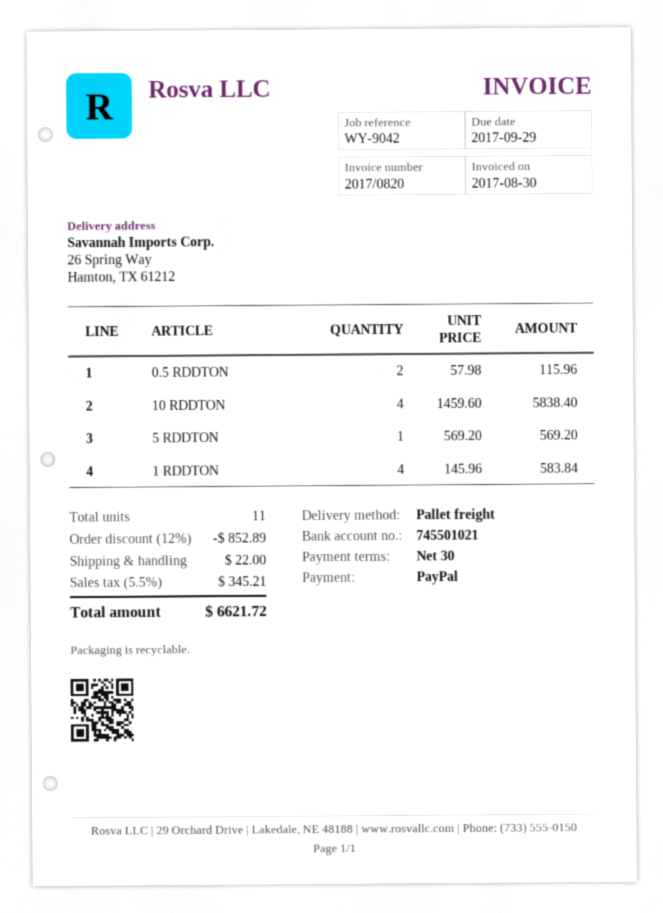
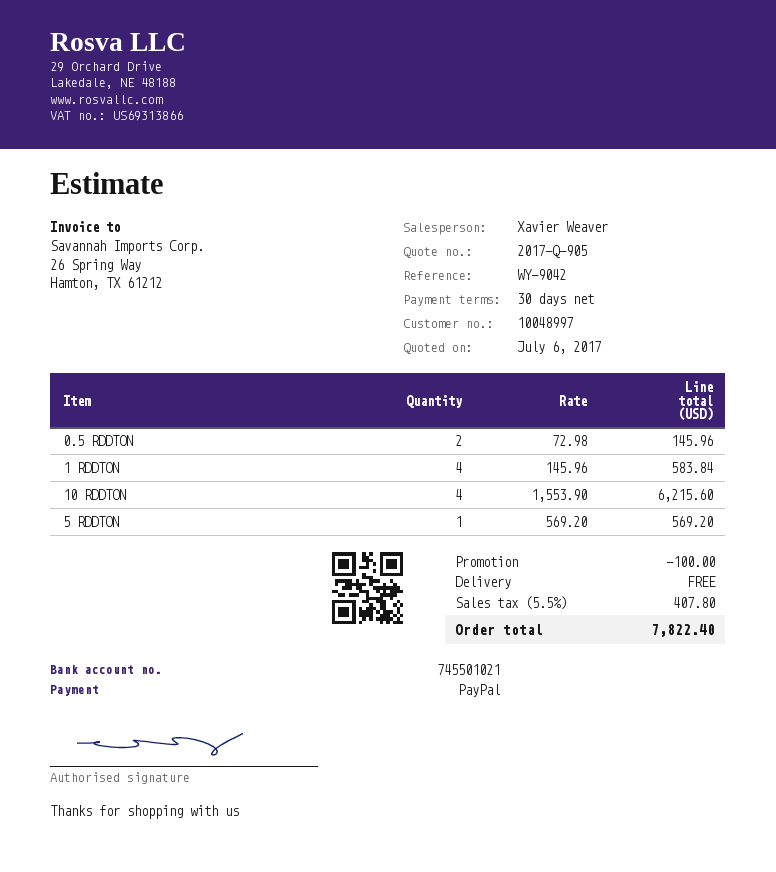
0.5 RDDTON: 2 x 57.98 = 115.96 -> 2 x 72.98 = 145.96
10 RDDTON: 4 x 1459.60 = 5838.40 -> 4 x 1553.90 = 6215.60
discount: 852.89 -> 100.00
shipping: 22.00 -> 0.00
tax: 5.5% = 345.21 -> 5.5% = 407.80
total: 6621.72 -> 7822.40

